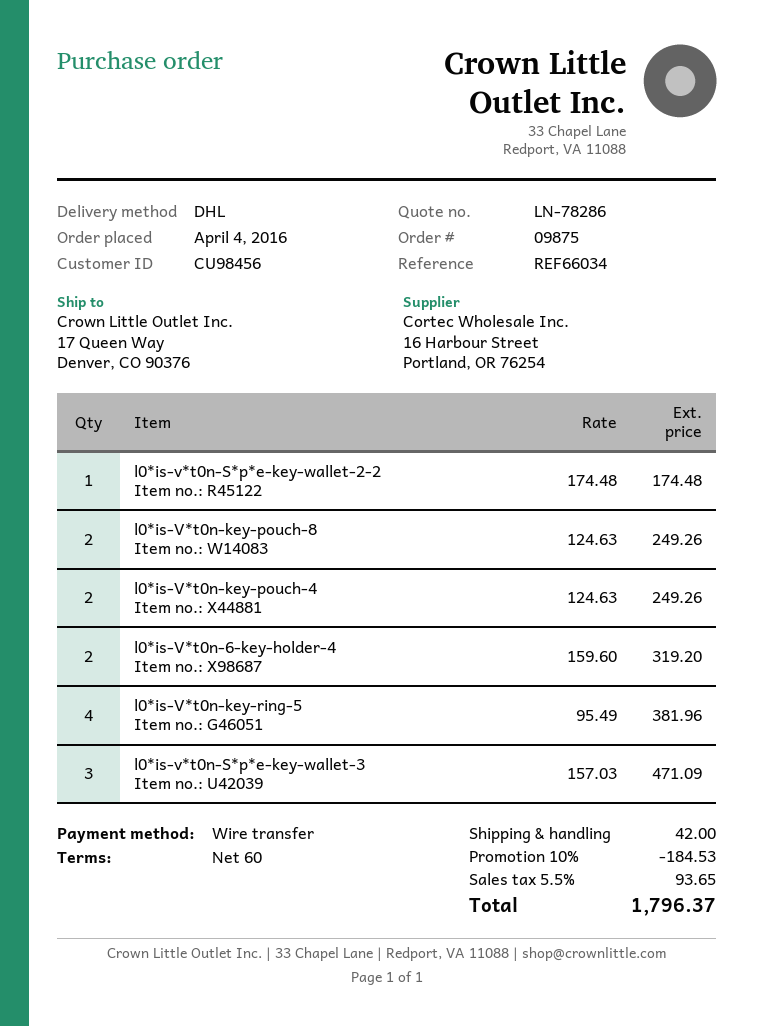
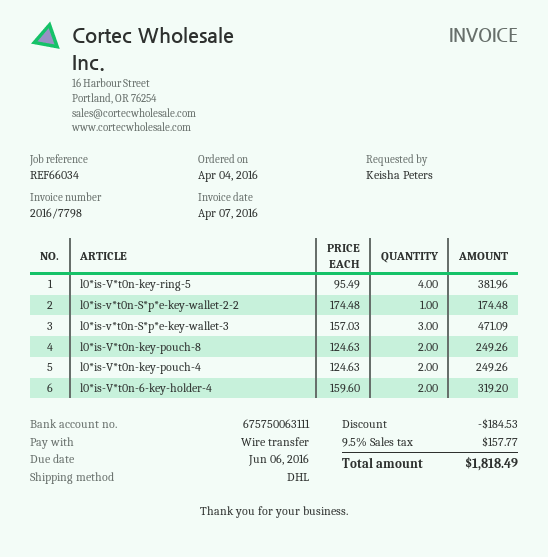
shipping: 42.00 -> none
tax: 5.5% = 93.65 -> 9.5% = 157.77
total: 1796.37 -> 1818.49

